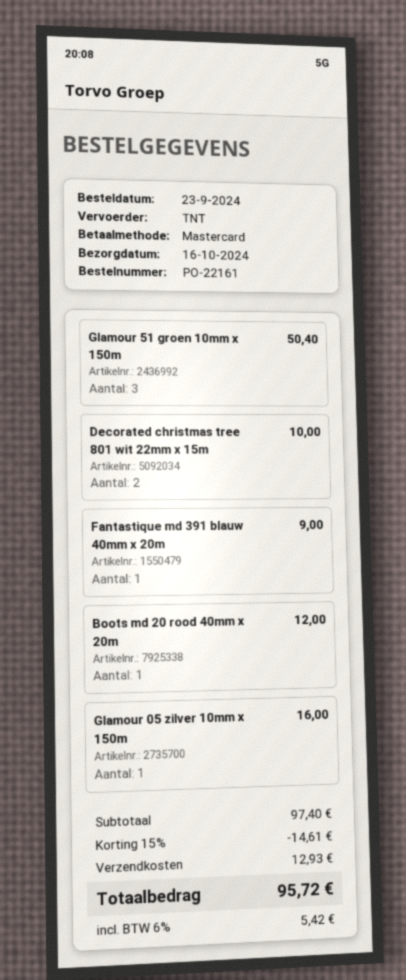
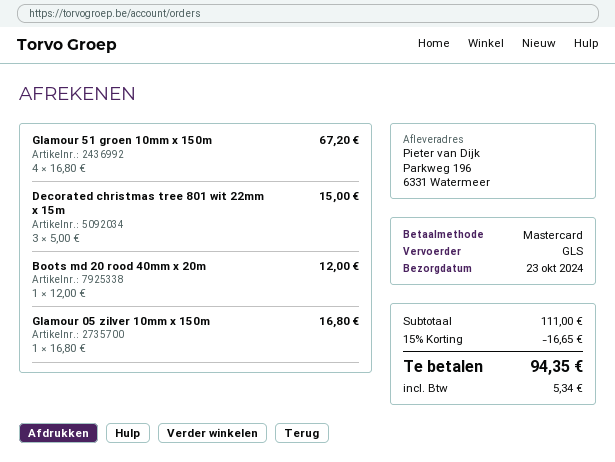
delivery date: 2024-10-16 -> 2024-10-23
shipping method: TNT -> GLS
Glamour 51 groen 10mm x 150m: 3 for 50.40 -> 4 for 67.20
Decorated christmas tree 801 wit 22mm x 15m: 2 for 10.00 -> 3 for 15.00
Fantastique md 391 blauw 40mm x 20m: 1 for 9.00 -> none
Glamour 05 zilver 10mm x 150m: 1 for 16.00 -> 1 for 16.80
subtotal: 97.40 -> 111.00
discount: 15% = 14.61 -> 15% = 16.65
shipping: 12.93 -> none
tax: 5.42 -> 5.34
total: 95.72 -> 94.35

